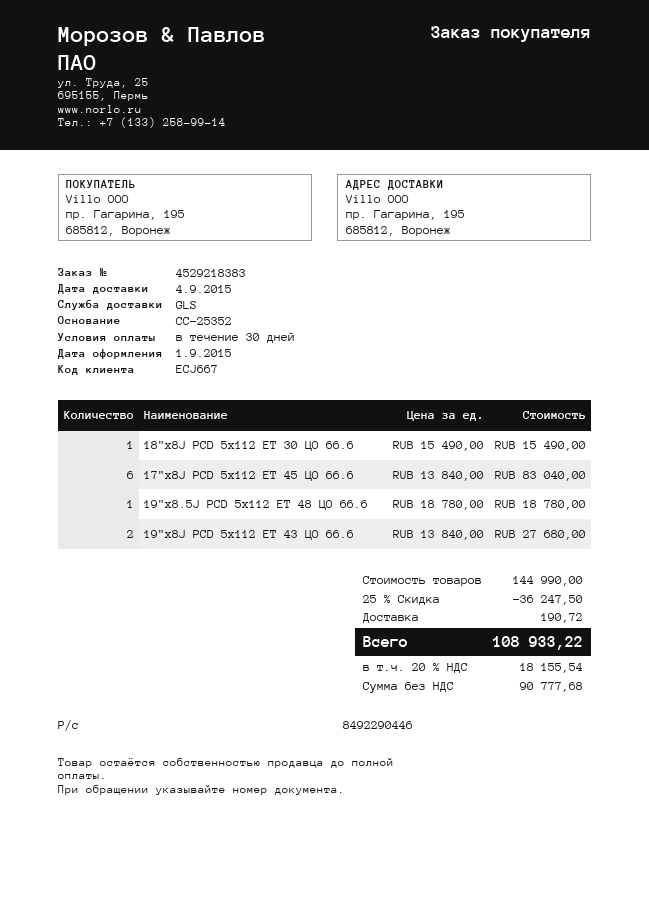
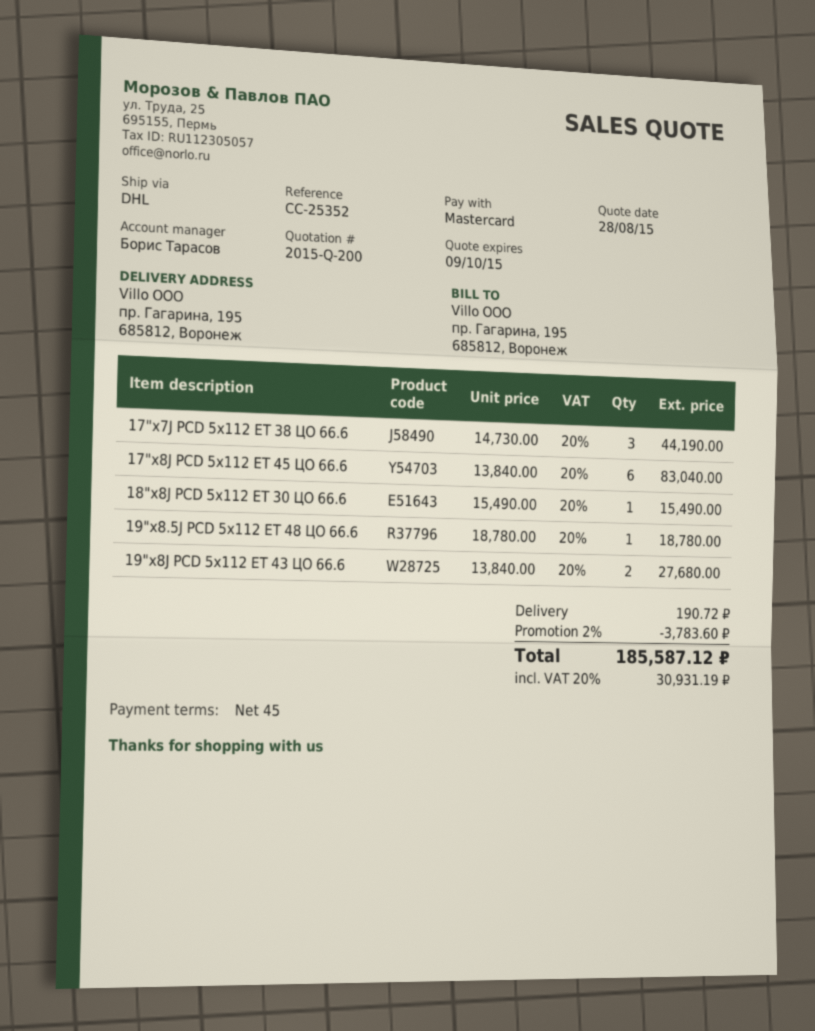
payment terms: 30 days -> 45 days
shipping method: GLS -> DHL
17"x7J PCD 5x112 ЕТ 38 ЦО 66.6: none -> 3 x 14730.00 = 44190.00
discount: 25% = 36247.50 -> 2% = 3783.60
tax: 20% = 18155.54 -> 20% = 30931.19
total: 108933.22 -> 185587.12

